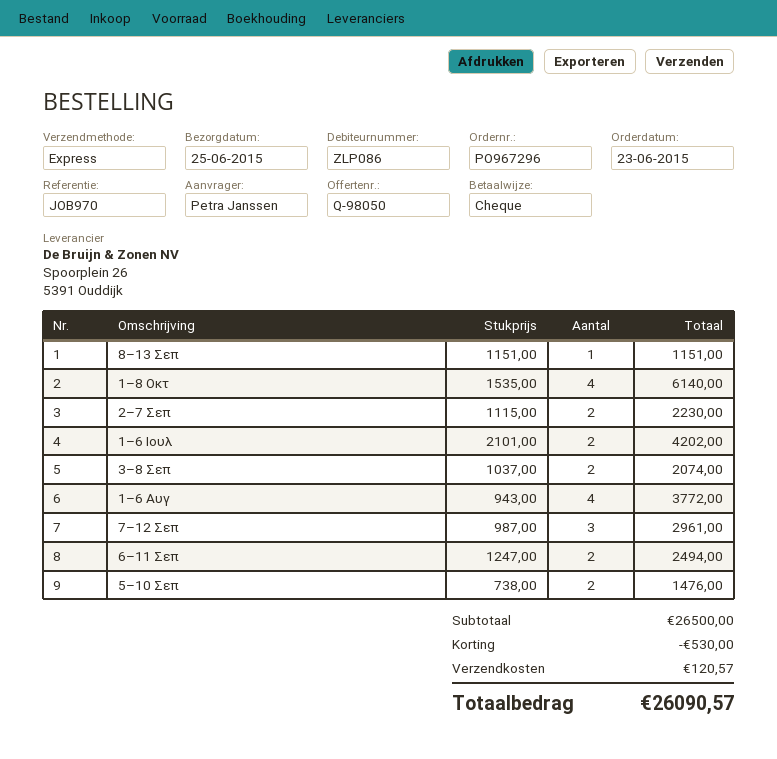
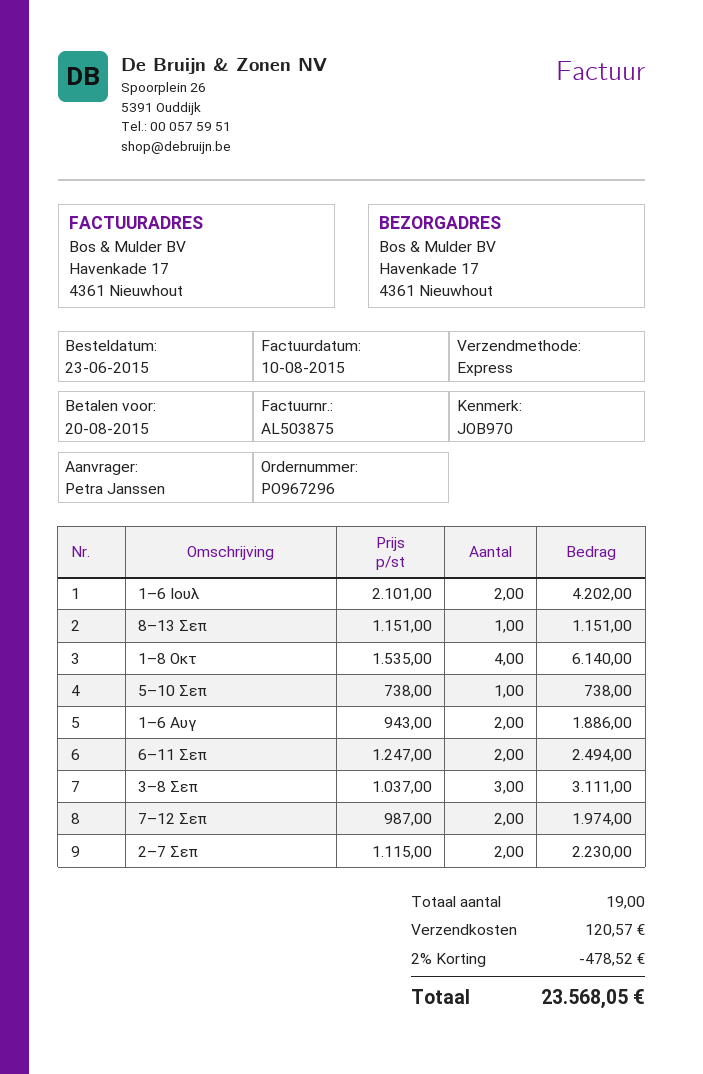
3–8 Σεπ: 2 x 1037.00 = 2074.00 -> 3 x 1037.00 = 3111.00
1–6 Αυγ: 4 x 943.00 = 3772.00 -> 2 x 943.00 = 1886.00
7–12 Σεπ: 3 x 987.00 = 2961.00 -> 2 x 987.00 = 1974.00
5–10 Σεπ: 2 x 738.00 = 1476.00 -> 1 x 738.00 = 738.00
discount: 530.00 -> 478.52
total: 26090.57 -> 23568.05

